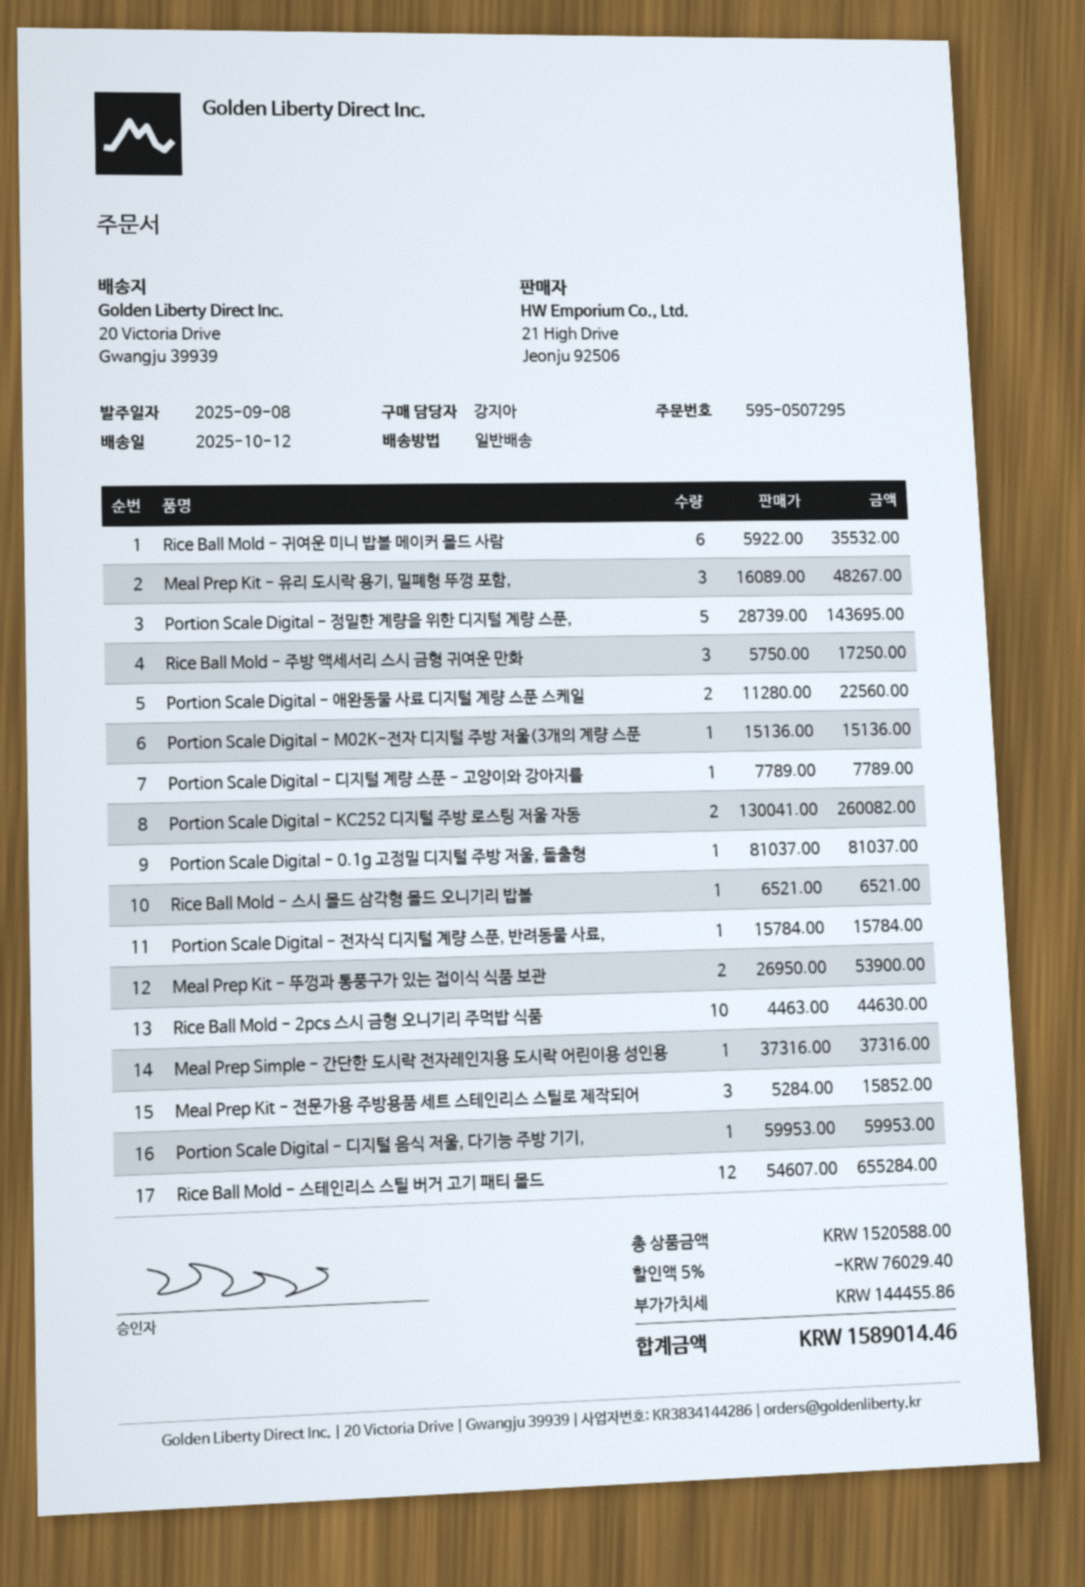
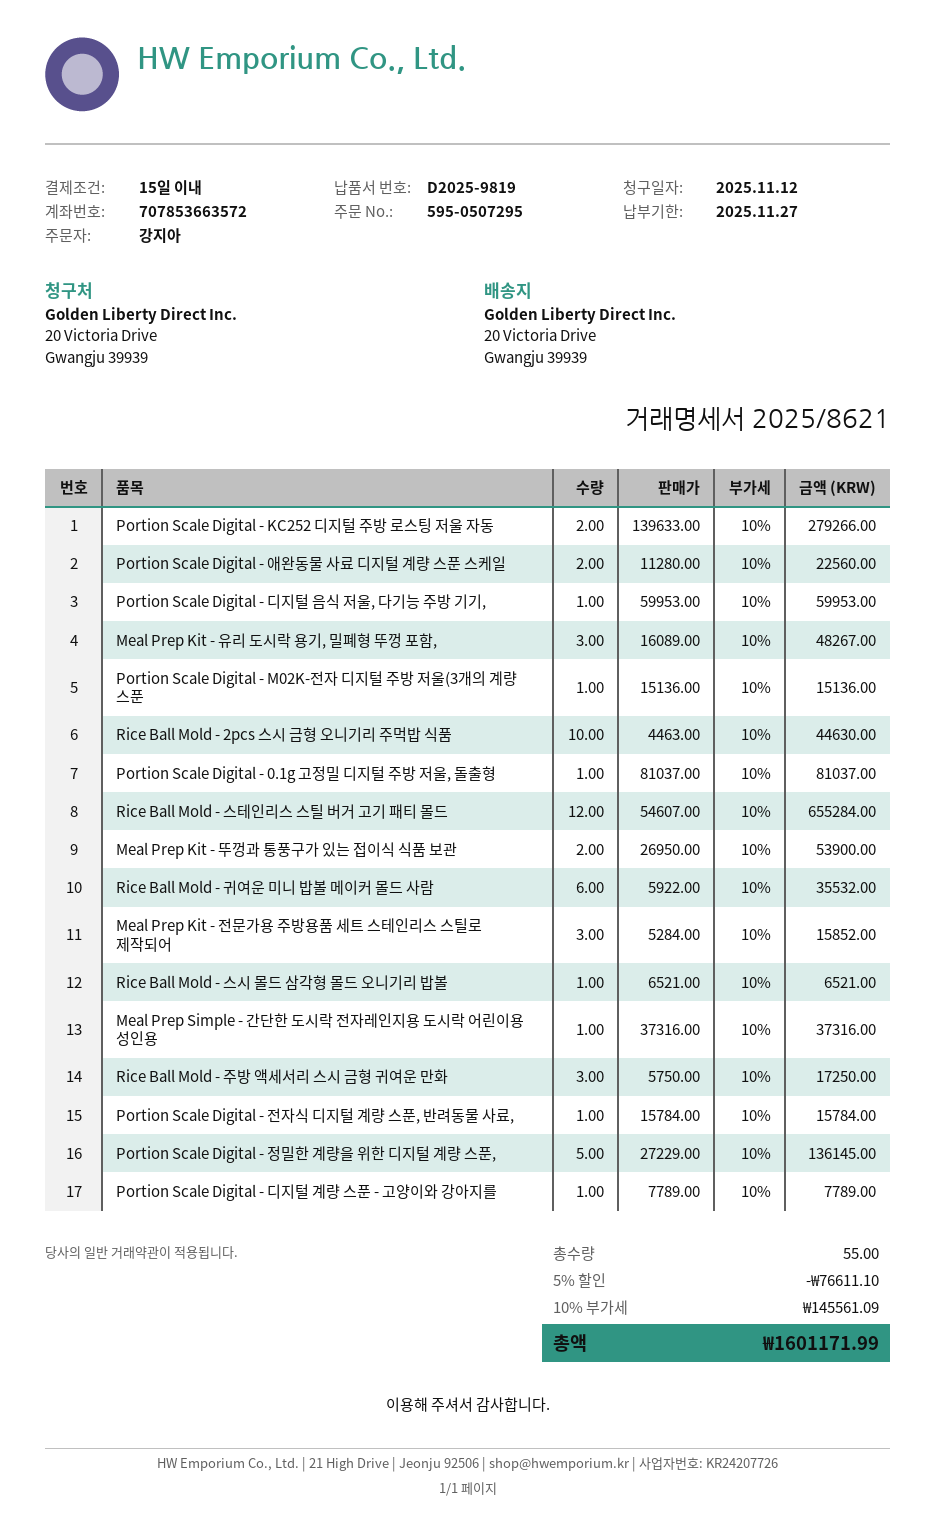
Portion Scale Digital - 정밀한 계량을 위한 디지털 계량 스푼,: 5 x 28739.00 = 143695.00 -> 5 x 27229.00 = 136145.00
Portion Scale Digital - KC252 디지털 주방 로스팅 저울 자동: 2 x 130041.00 = 260082.00 -> 2 x 139633.00 = 279266.00
discount: 5% = 76029.40 -> 5% = 76611.10
tax: 144455.86 -> 145561.09
total: 1589014.46 -> 1601171.99

